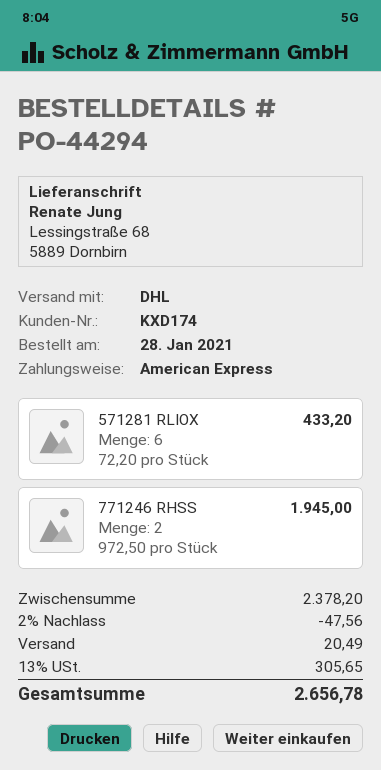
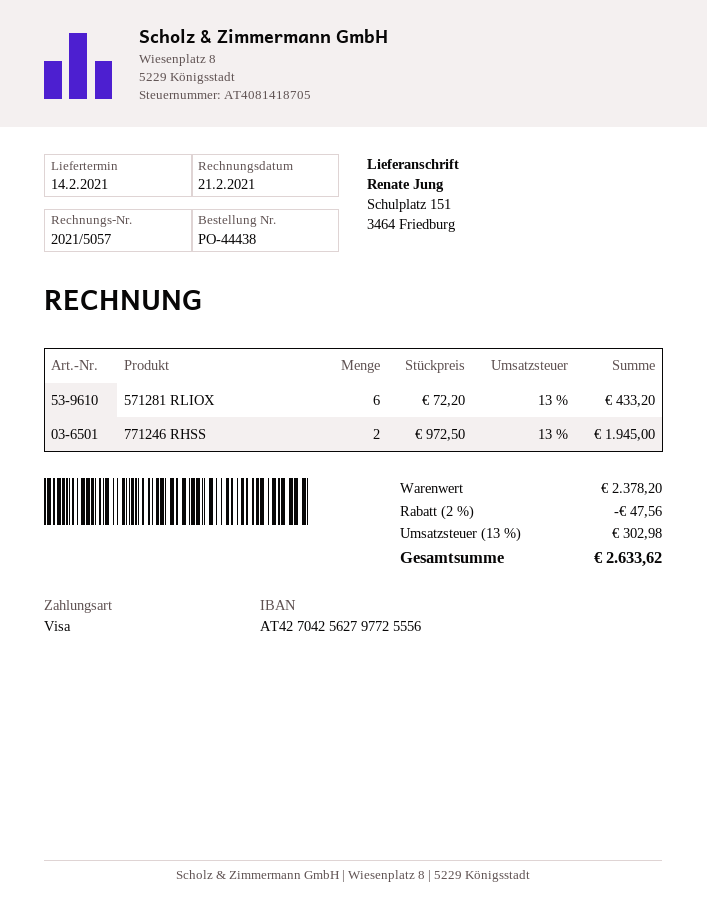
order number: PO-44294 -> PO-44438
payment method: American Express -> Visa
ship to: Lessingstraße 68, 5889 Dornbirn -> Schulplatz 151, 3464 Friedburg
shipping: 20.49 -> none
tax: 13% = 305.65 -> 13% = 302.98
total: 2656.78 -> 2633.62

